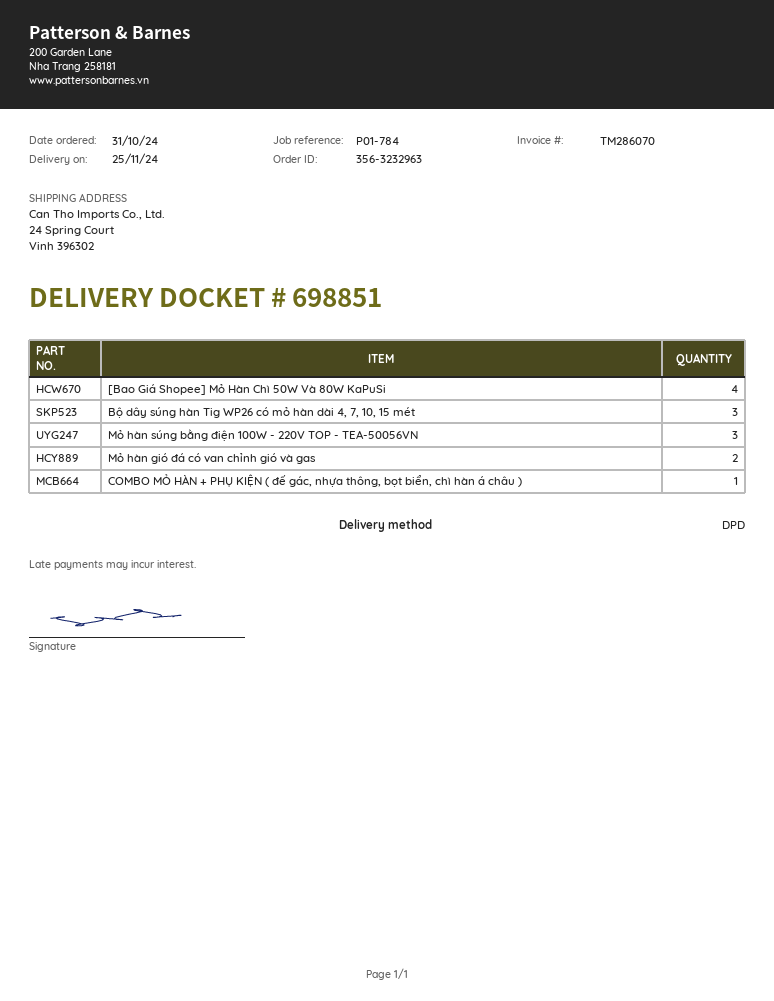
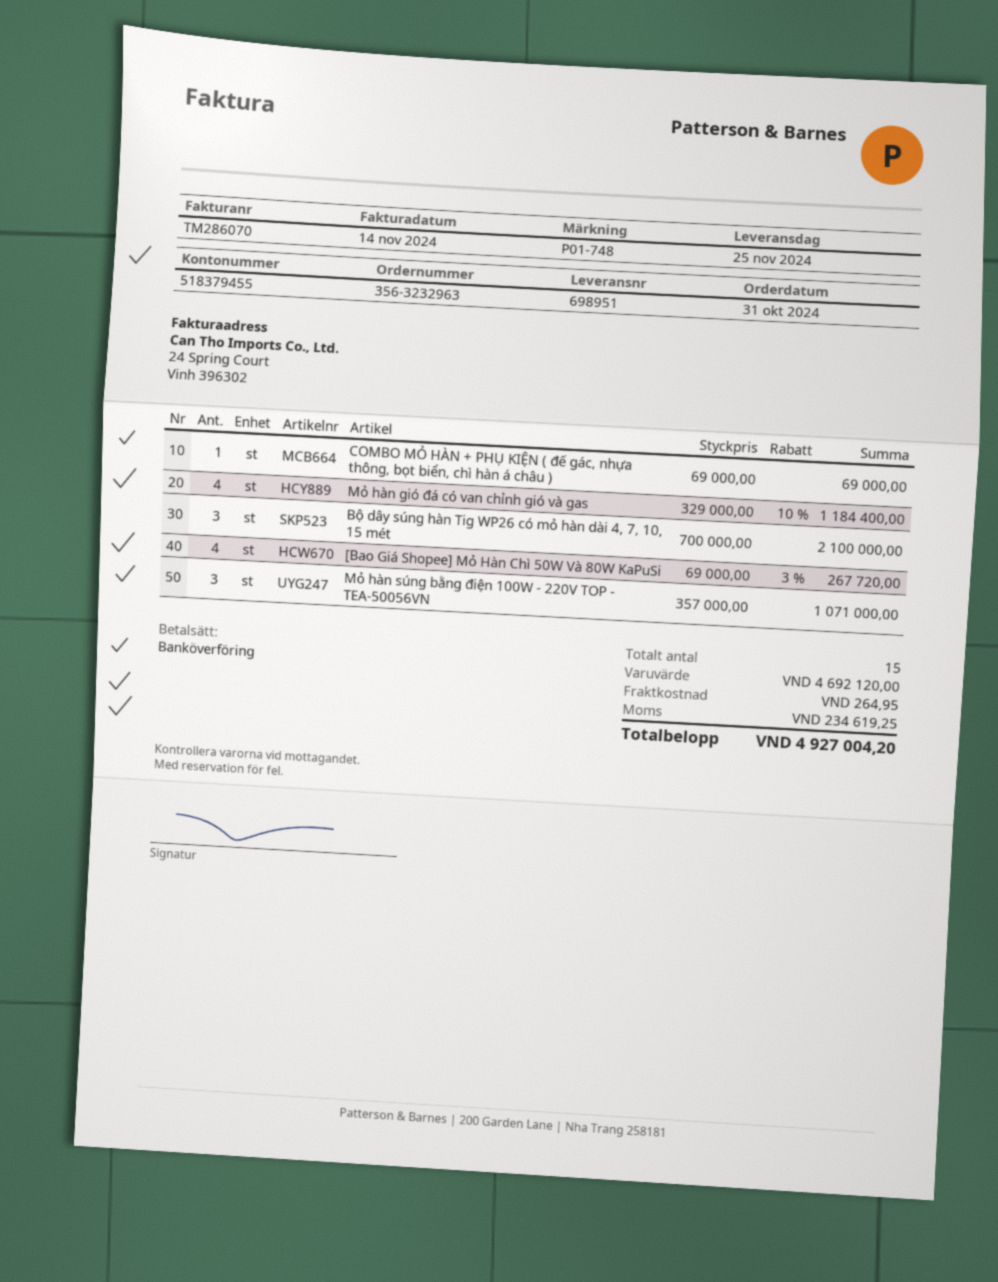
delivery note number: 698851 -> 698951
reference: P01-784 -> P01-748
Mỏ hàn gió đá có van chỉnh gió và gas: 2 -> 4

